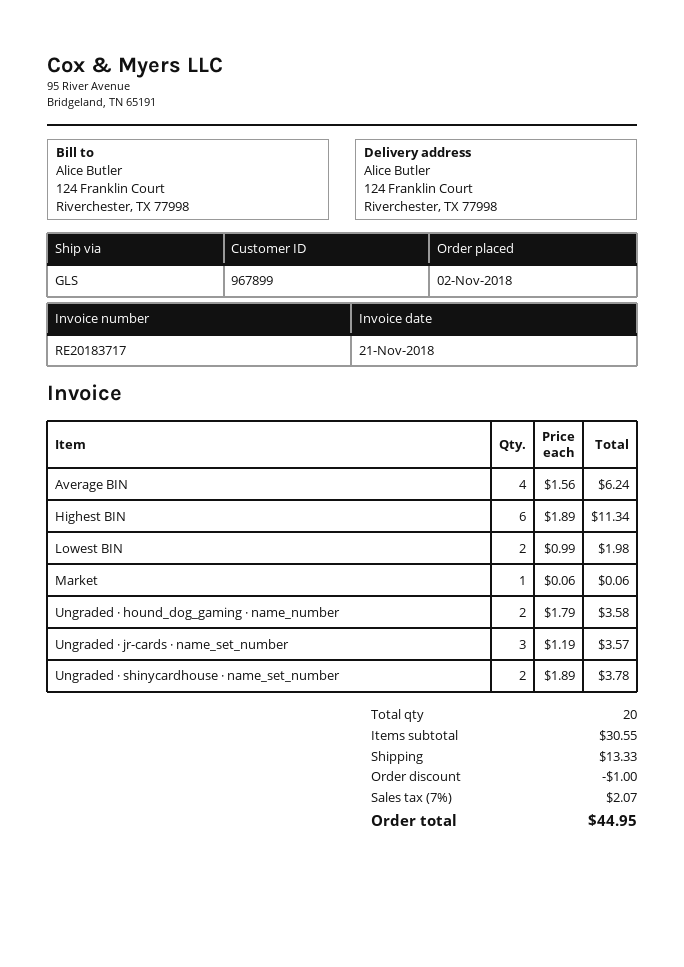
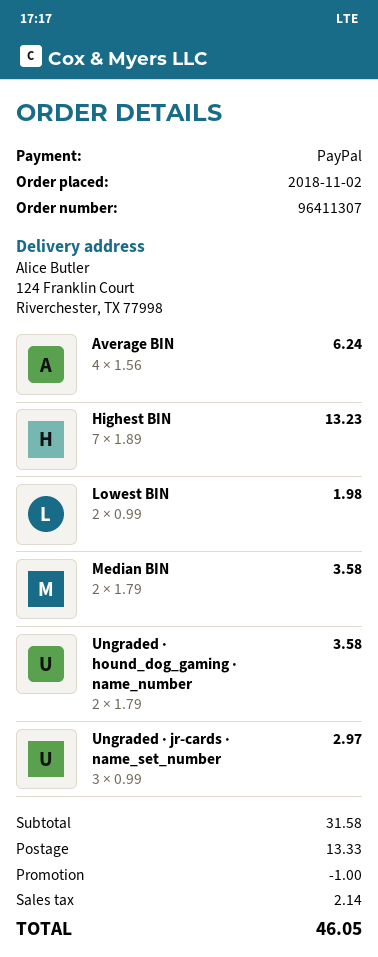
Highest BIN: 6 x 1.89 = 11.34 -> 7 x 1.89 = 13.23
Market: 1 x 0.06 = 0.06 -> none
Ungraded · jr-cards · name_set_number: 3 x 1.19 = 3.57 -> 3 x 0.99 = 2.97
Ungraded · shinycardhouse · name_set_number: 2 x 1.89 = 3.78 -> none
Median BIN: none -> 2 x 1.79 = 3.58
subtotal: 30.55 -> 31.58
tax: 2.07 -> 2.14
total: 44.95 -> 46.05

